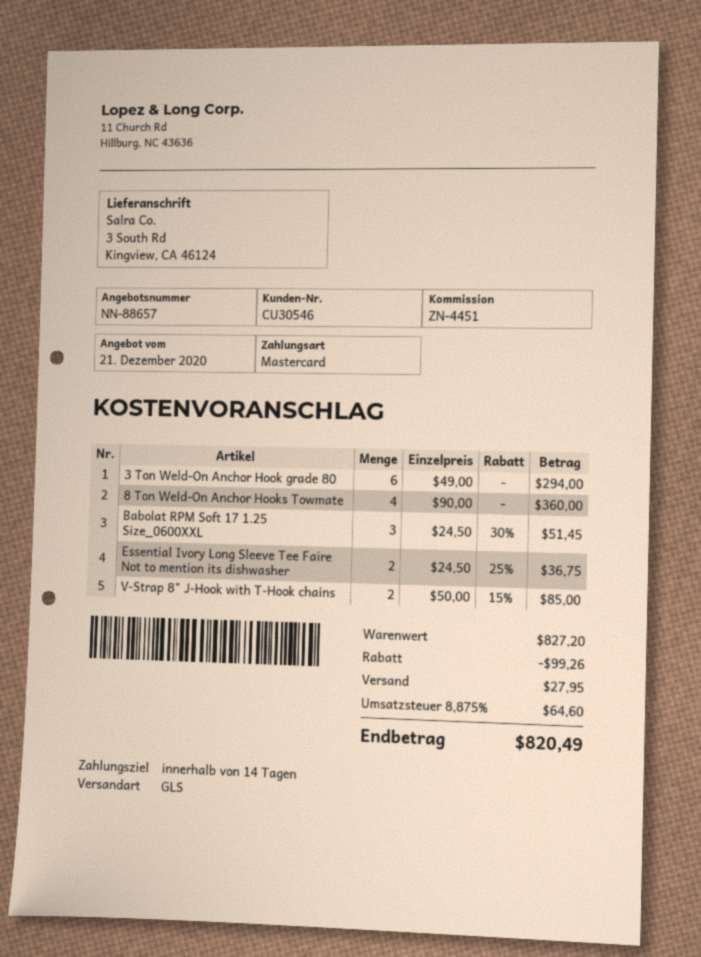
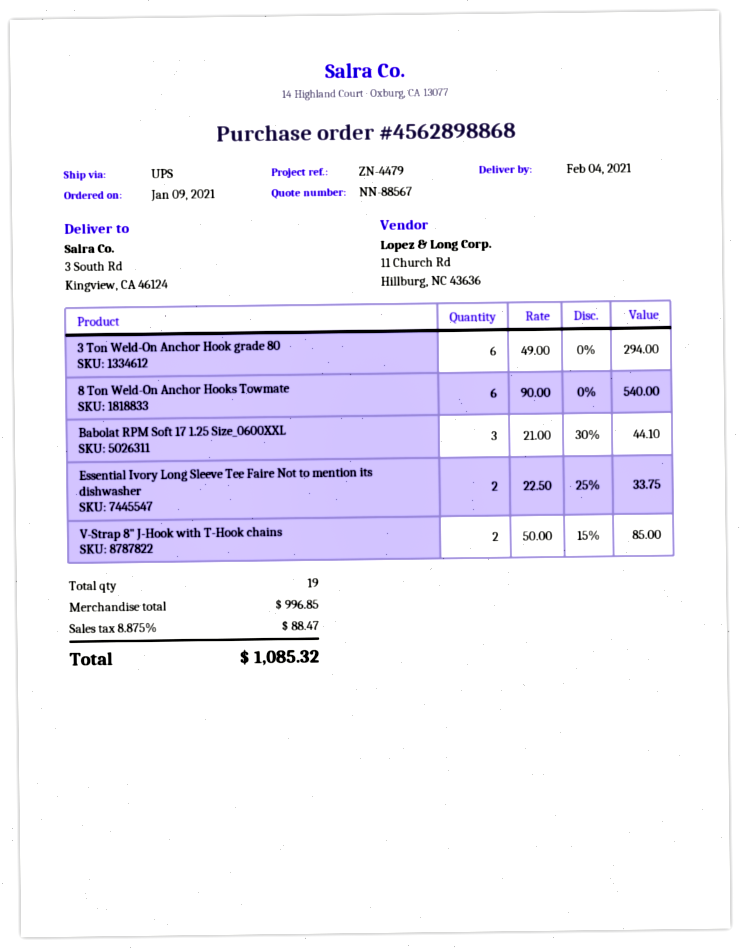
quote number: NN-88657 -> NN-88567
reference: ZN-4451 -> ZN-4479
shipping method: GLS -> UPS
8 Ton Weld-On Anchor Hooks Towmate: 4 x 90.00 = 360.00 -> 6 x 90.00 = 540.00
Babolat RPM Soft 17 1.25 Size_0600XXL: 3 x 24.50 - 30% = 51.45 -> 3 x 21.00 - 30% = 44.10
Essential Ivory Long Sleeve Tee Faire Not to mention its dishwasher: 2 x 24.50 - 25% = 36.75 -> 2 x 22.50 - 25% = 33.75
subtotal: 827.20 -> 996.85
discount: 99.26 -> none
shipping: 27.95 -> none
tax: 8.875% = 64.60 -> 8.875% = 88.47
total: 820.49 -> 1085.32

